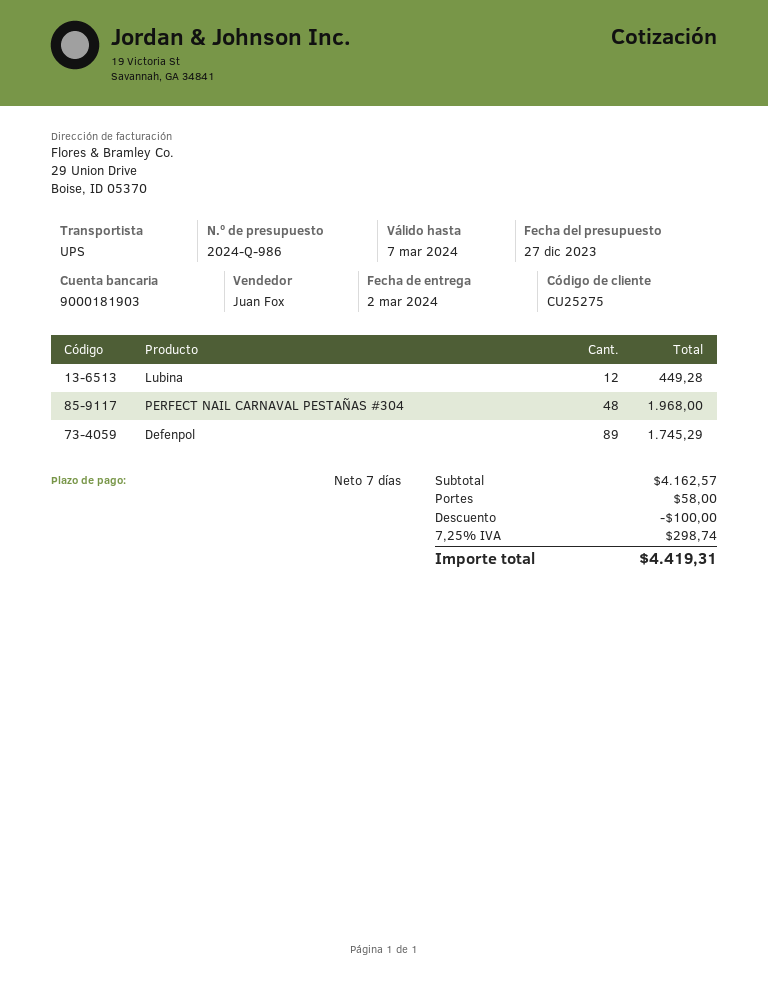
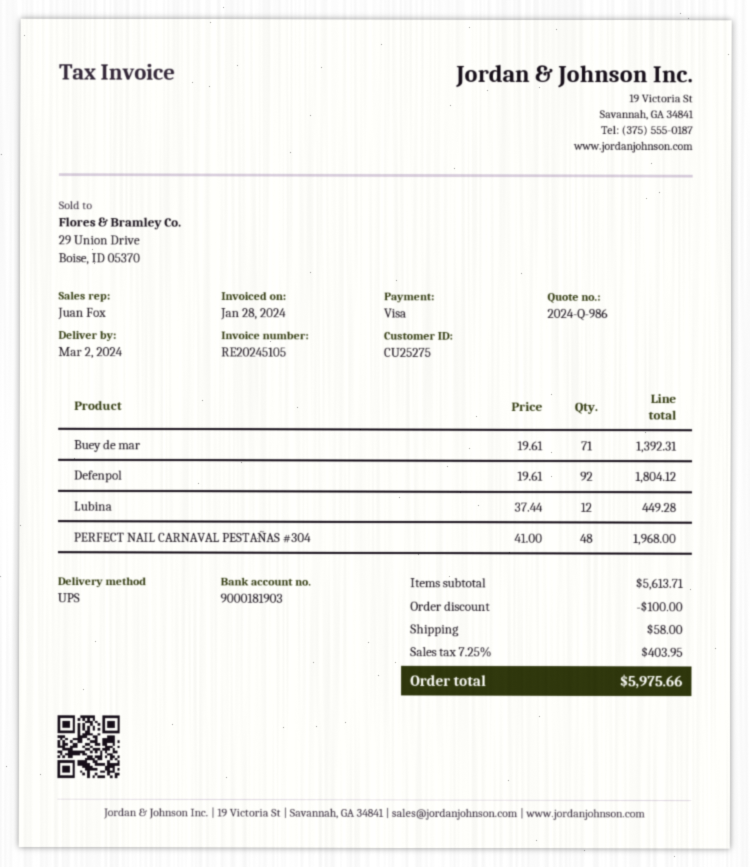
Defenpol: 89 for 1745.29 -> 92 for 1804.12
Buey de mar: none -> 71 for 1392.31
subtotal: 4162.57 -> 5613.71
tax: 7.25% = 298.74 -> 7.25% = 403.95
total: 4419.31 -> 5975.66

